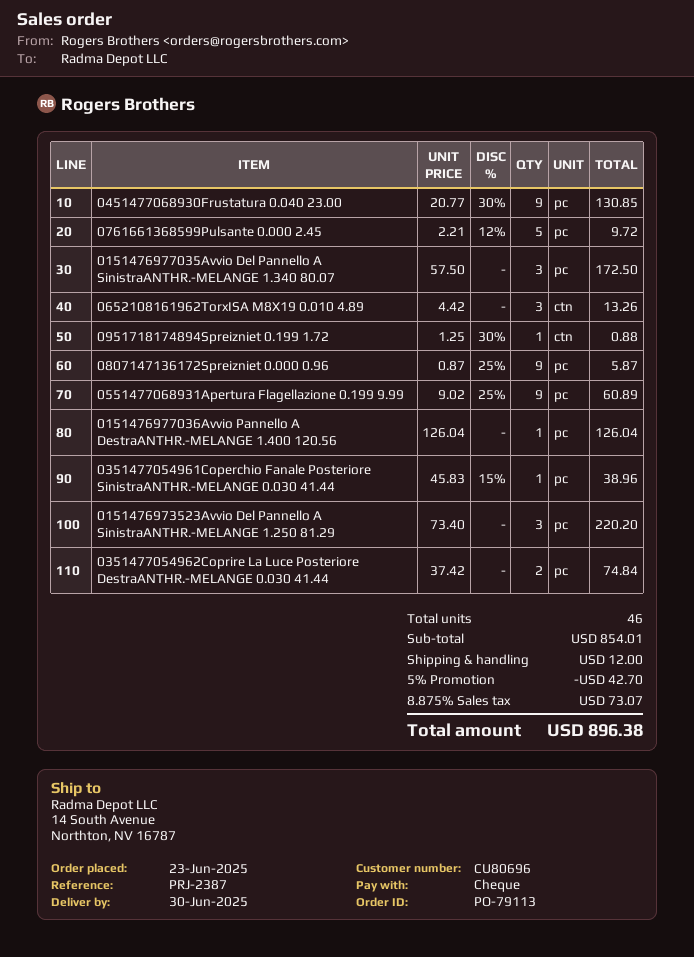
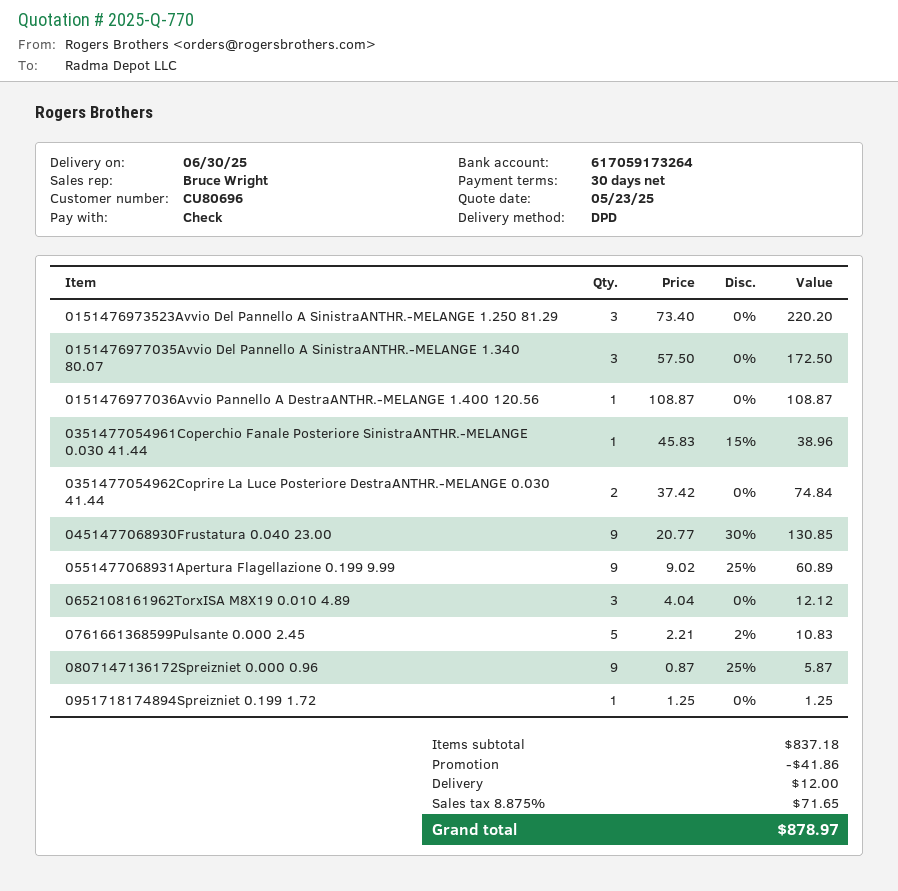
0761661368599Pulsante 0.000 2.45: 5 x 2.21 - 12% = 9.72 -> 5 x 2.21 - 2% = 10.83
0652108161962TorxISA M8X19 0.010 4.89: 3 x 4.42 = 13.26 -> 3 x 4.04 = 12.12
0951718174894Spreizniet 0.199 1.72: 1 x 1.25 - 30% = 0.88 -> 1 x 1.25 = 1.25
0151476977036Avvio Pannello A DestraANTHR.-MELANGE 1.400 120.56: 1 x 126.04 = 126.04 -> 1 x 108.87 = 108.87
subtotal: 854.01 -> 837.18
discount: 42.70 -> 41.86
tax: 8.875% = 73.07 -> 8.875% = 71.65
total: 896.38 -> 878.97

